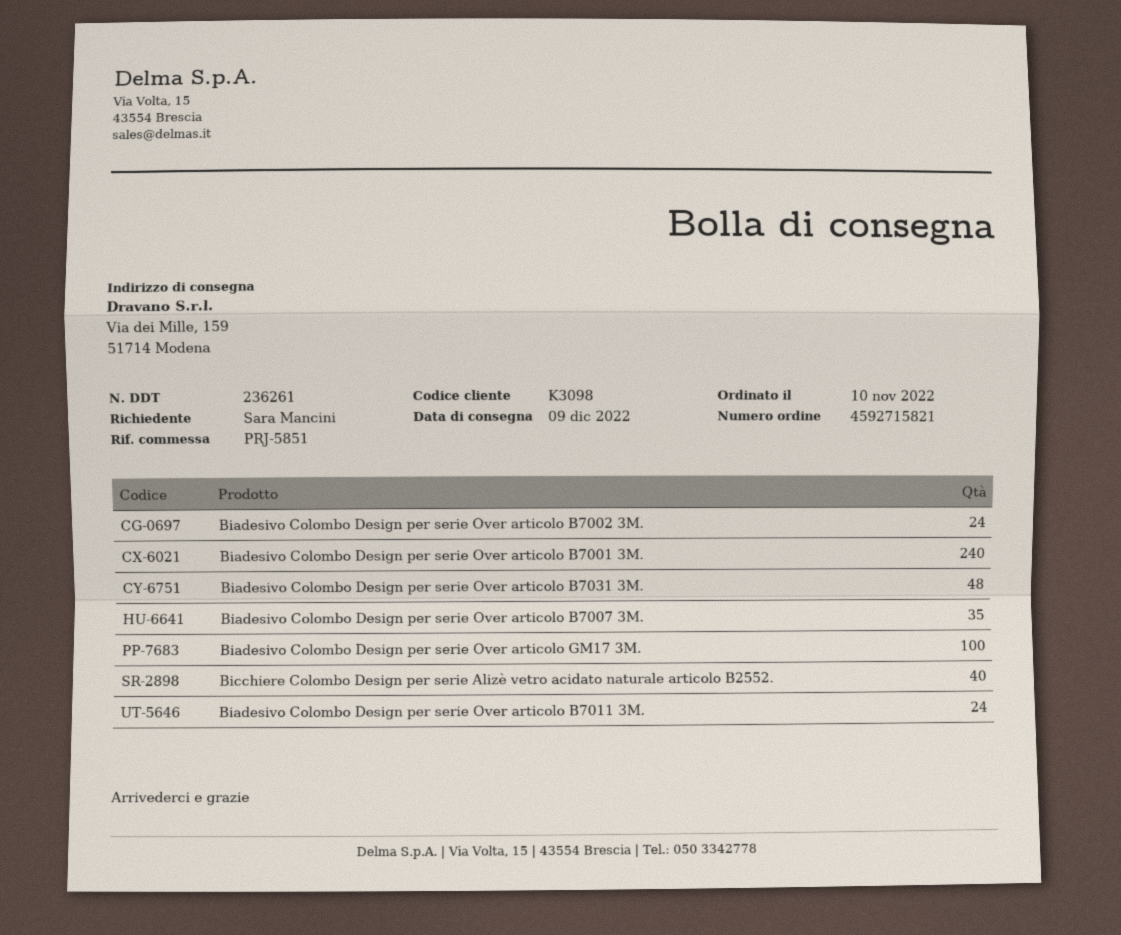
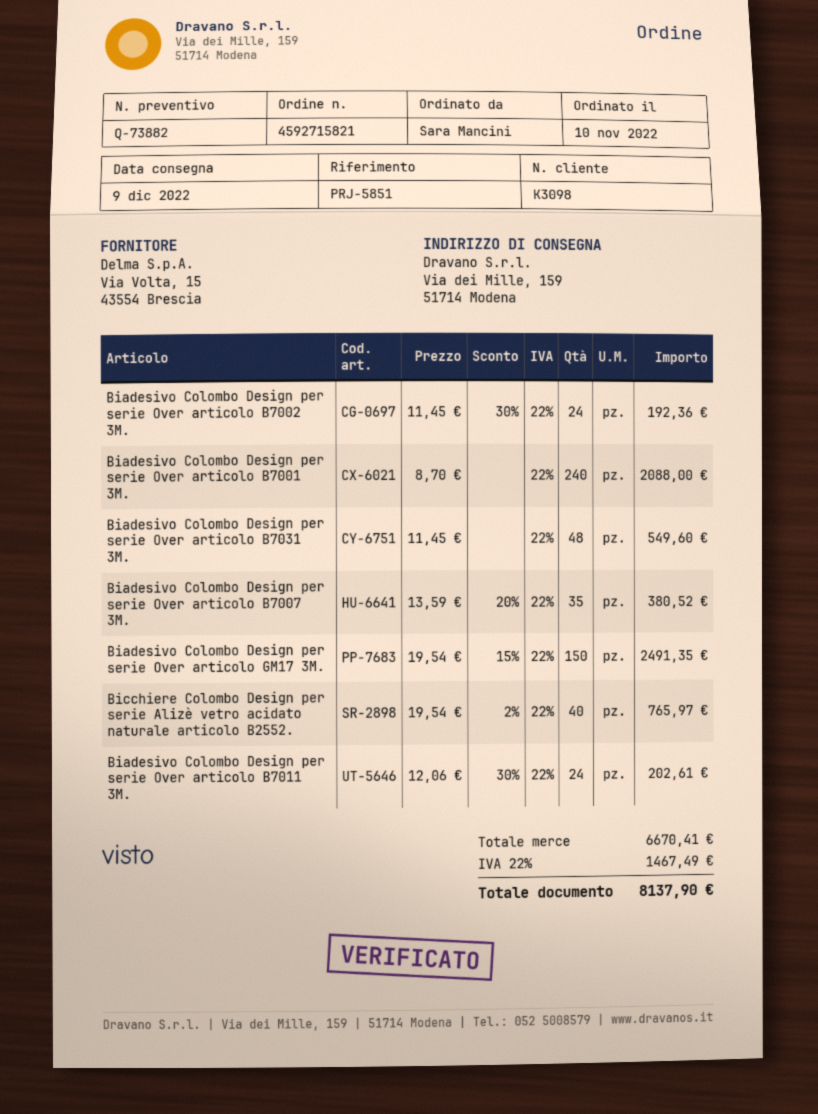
Biadesivo Colombo Design per serie Over articolo GM17 3M.: 100 -> 150

